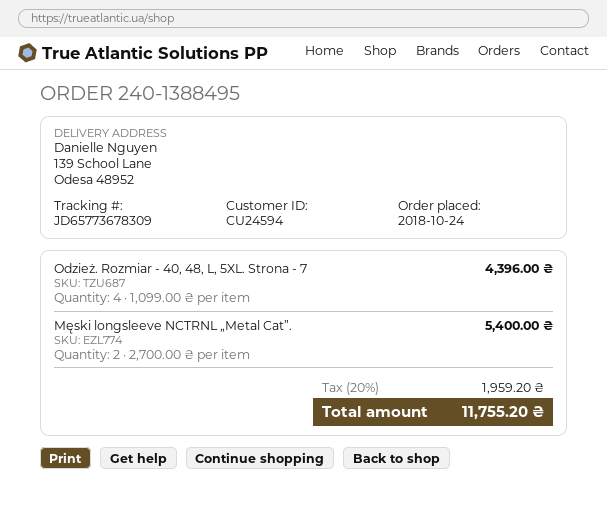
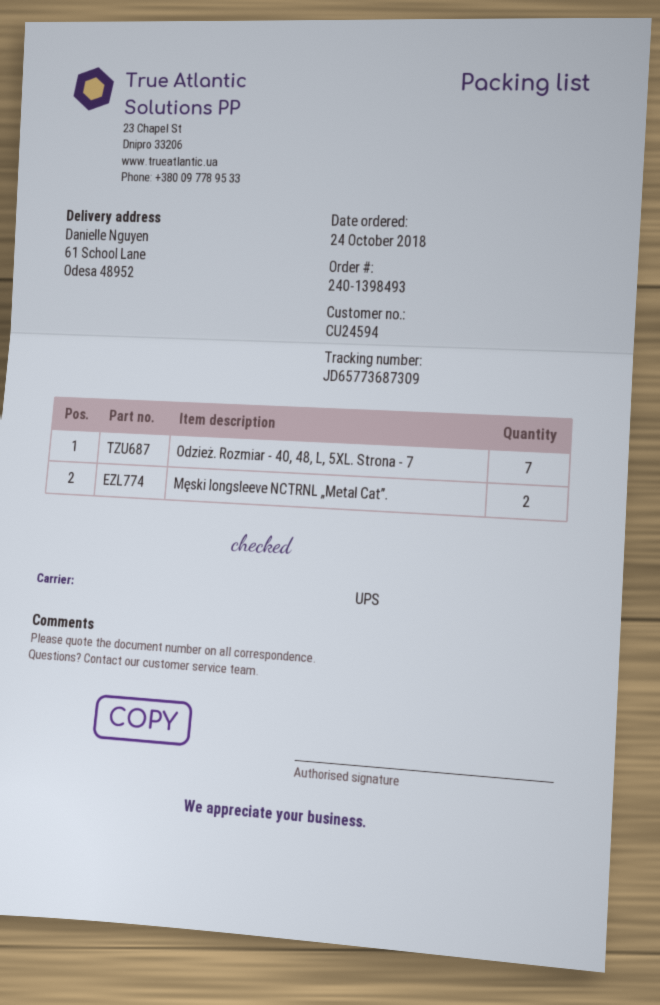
order number: 240-1388495 -> 240-1398493
tracking number: JD65773678309 -> JD65773687309
ship to: 139 School Lane, Odesa 48952 -> 61 School Lane, Odesa 48952
Odzież. Rozmiar - 40, 48, L, 5XL. Strona - 7: 4 -> 7

